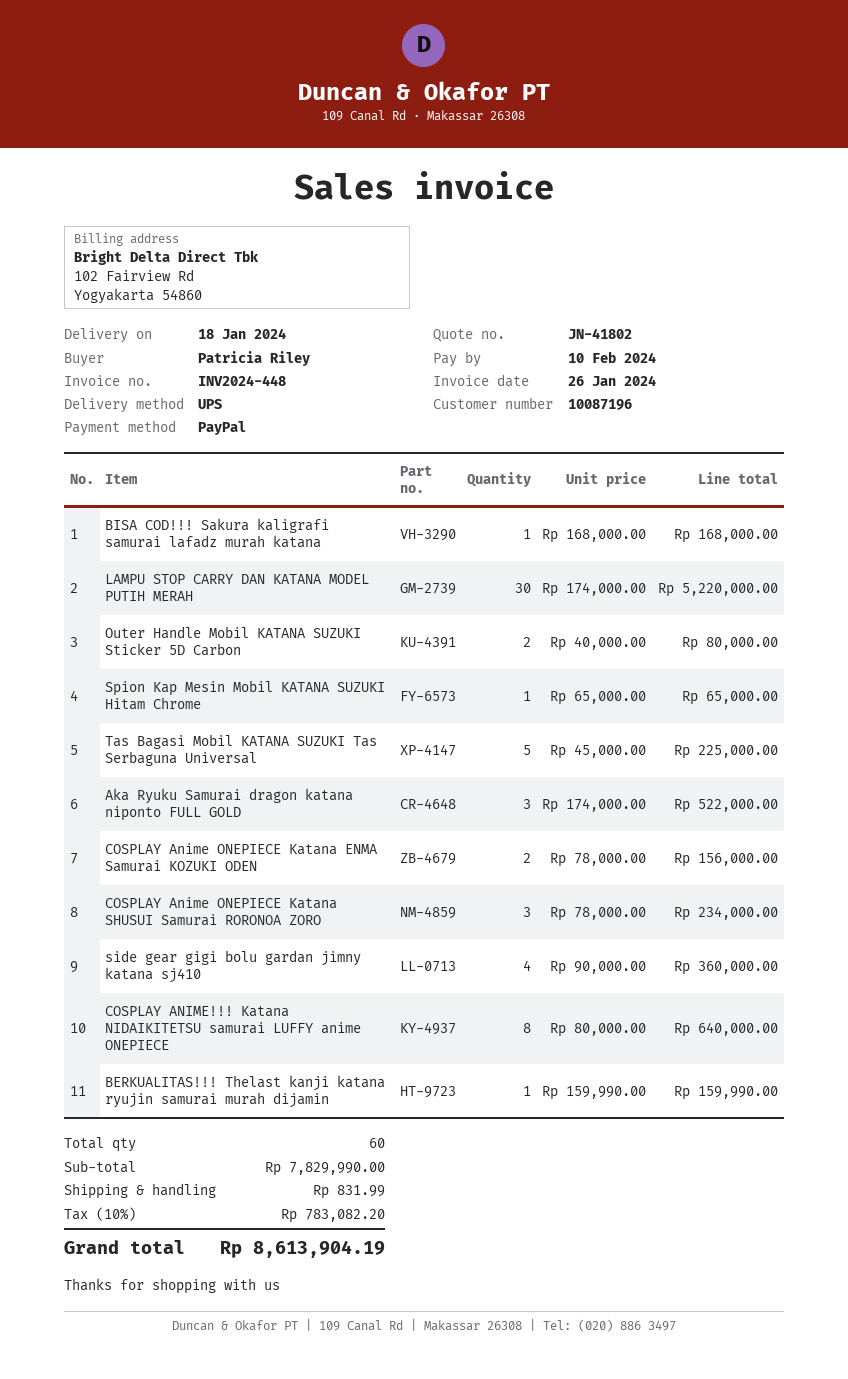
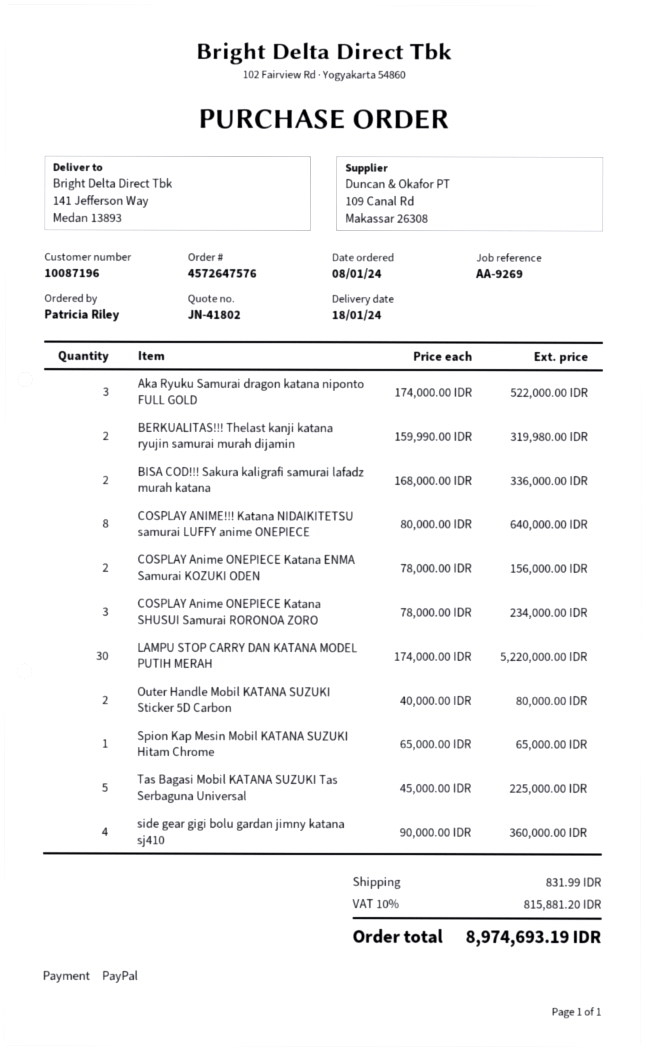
BISA COD!!! Sakura kaligrafi samurai lafadz murah katana: 1 x 168000.00 = 168000.00 -> 2 x 168000.00 = 336000.00
BERKUALITAS!!! Thelast kanji katana ryujin samurai murah dijamin: 1 x 159990.00 = 159990.00 -> 2 x 159990.00 = 319980.00
tax: 10% = 783082.20 -> 10% = 815881.20
total: 8613904.19 -> 8974693.19

